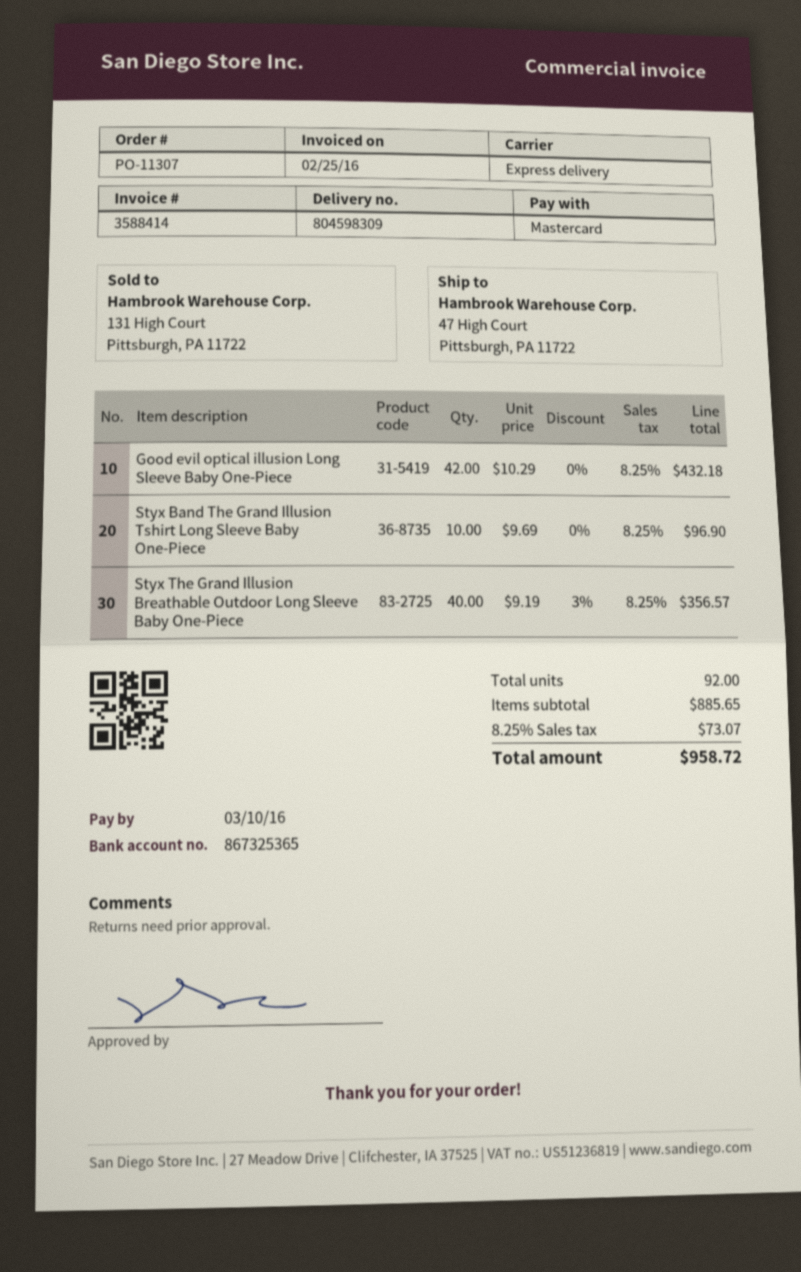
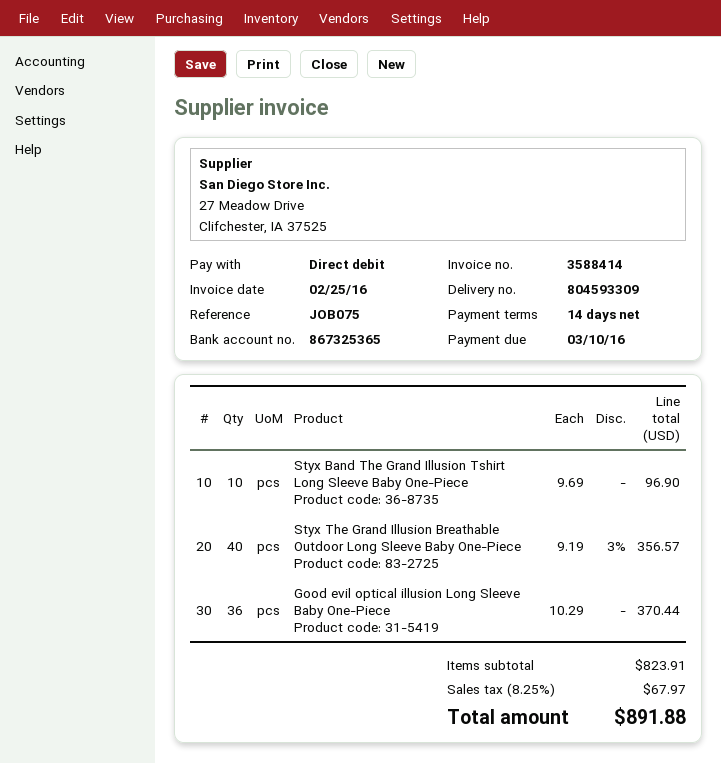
delivery note number: 804598309 -> 804593309
payment method: Mastercard -> direct debit
Good evil optical illusion Long Sleeve Baby One-Piece: 42 x 10.29 = 432.18 -> 36 x 10.29 = 370.44
subtotal: 885.65 -> 823.91
tax: 8.25% = 73.07 -> 8.25% = 67.97
total: 958.72 -> 891.88

